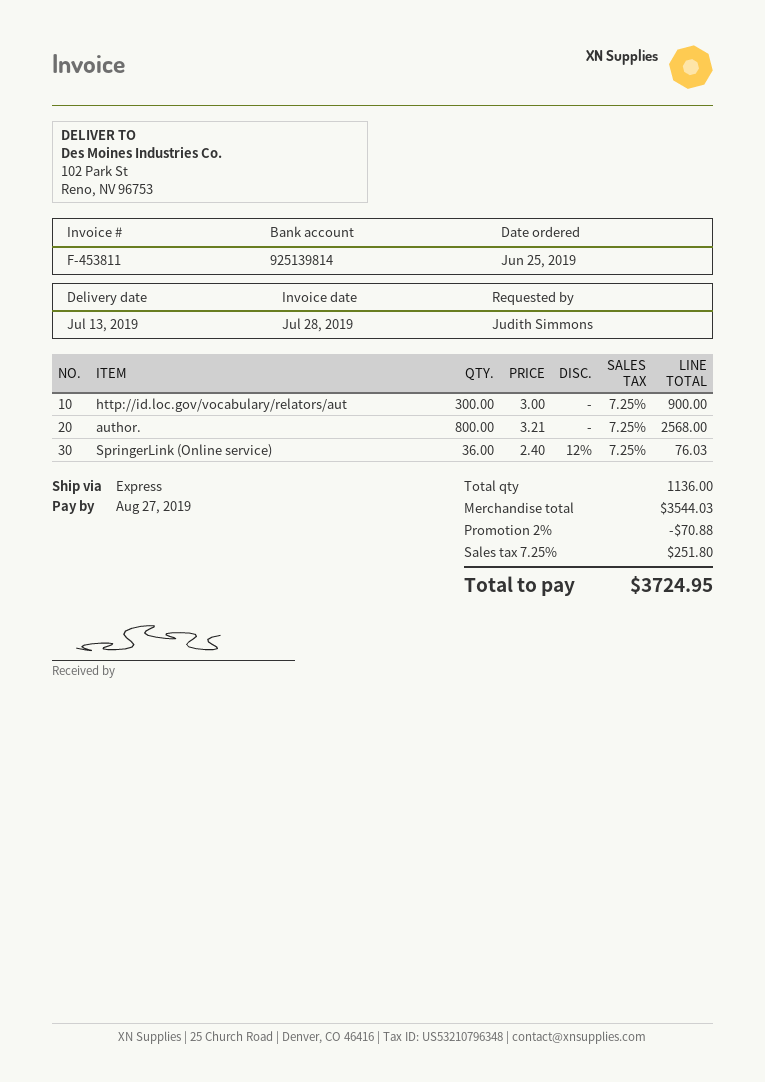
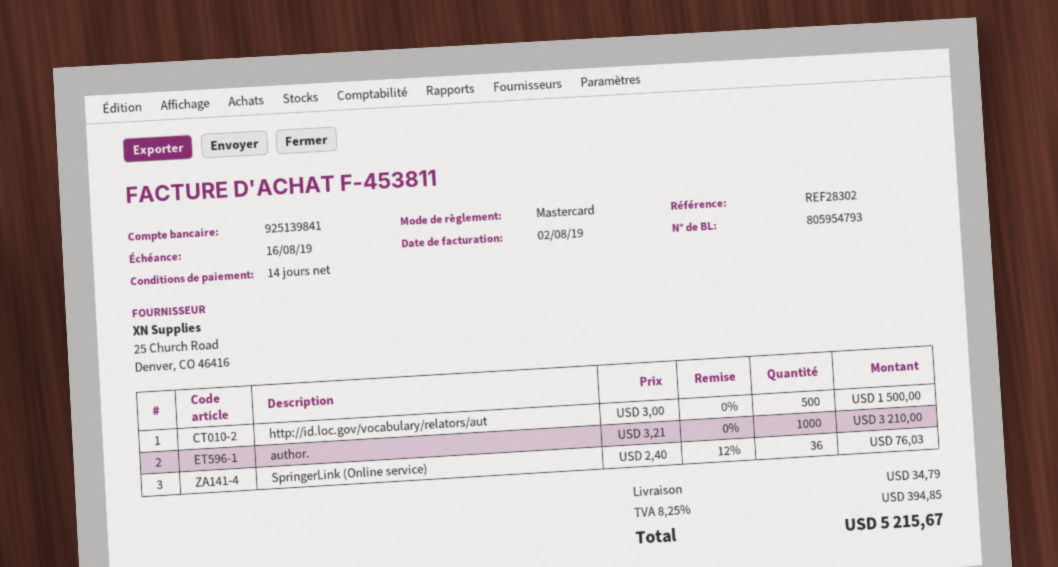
invoice date: 2019-07-28 -> 2019-08-02
due date: 2019-08-27 -> 2019-08-16
bank account: 925139814 -> 925139841
http://id.loc.gov/vocabulary/relators/aut: 300 x 3.00 = 900.00 -> 500 x 3.00 = 1500.00
author.: 800 x 3.21 = 2568.00 -> 1000 x 3.21 = 3210.00
discount: 2% = 70.88 -> none
shipping: none -> 34.79
tax: 7.25% = 251.80 -> 8.25% = 394.85
total: 3724.95 -> 5215.67

